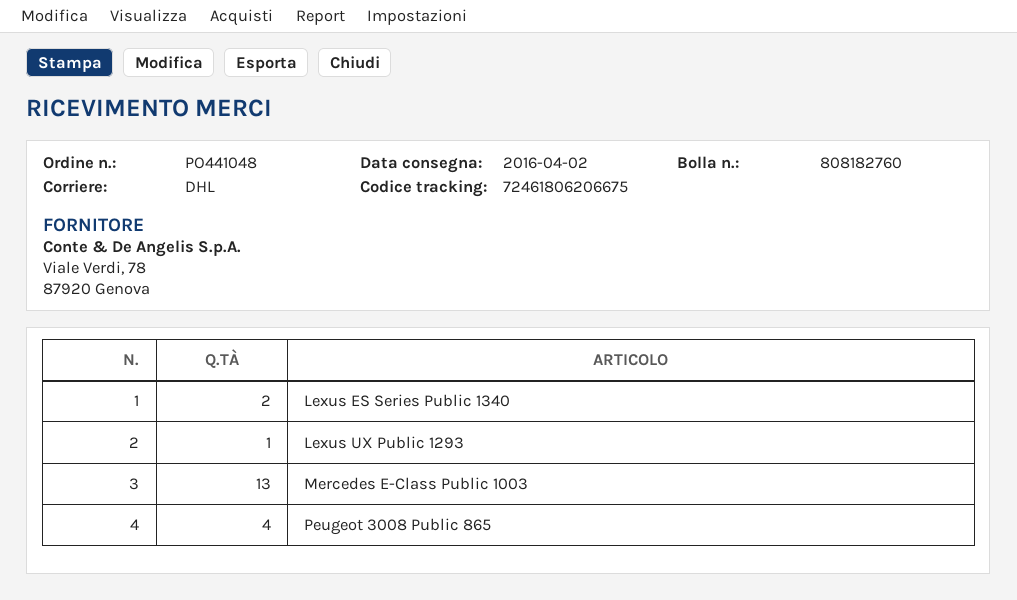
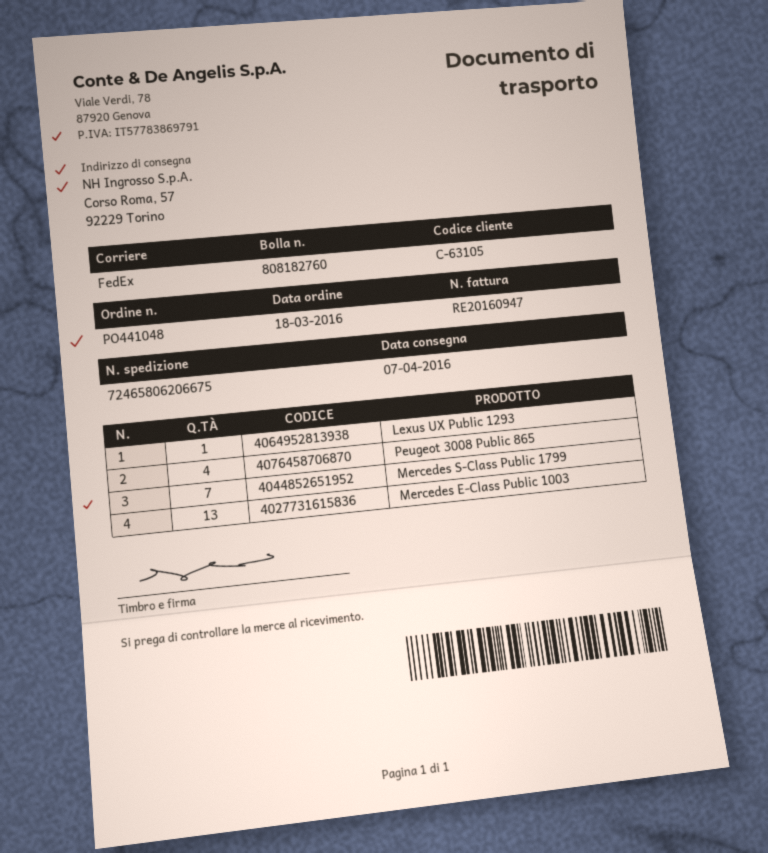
delivery date: 2016-04-02 -> 2016-04-07
shipping method: DHL -> FedEx
tracking number: 72461806206675 -> 72465806206675
Lexus ES Series Public 1340: 2 -> none
Mercedes S-Class Public 1799: none -> 7

